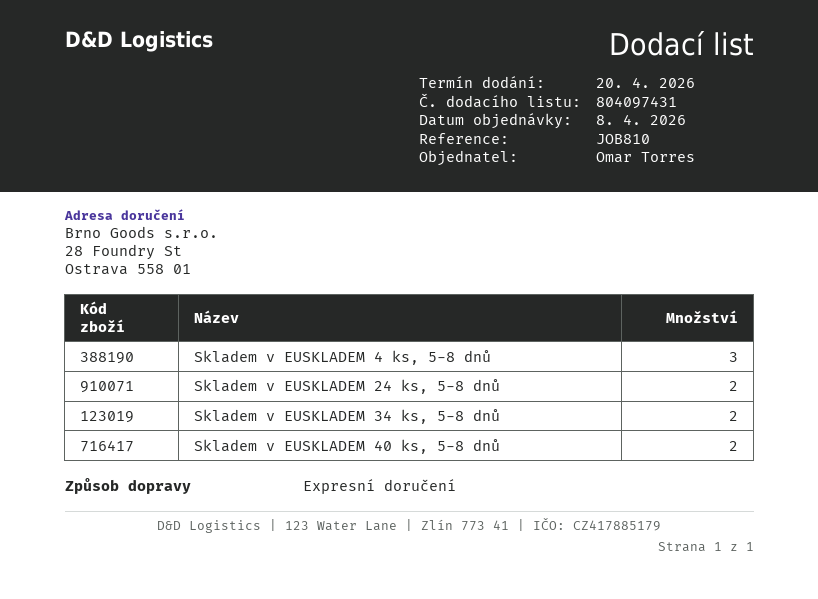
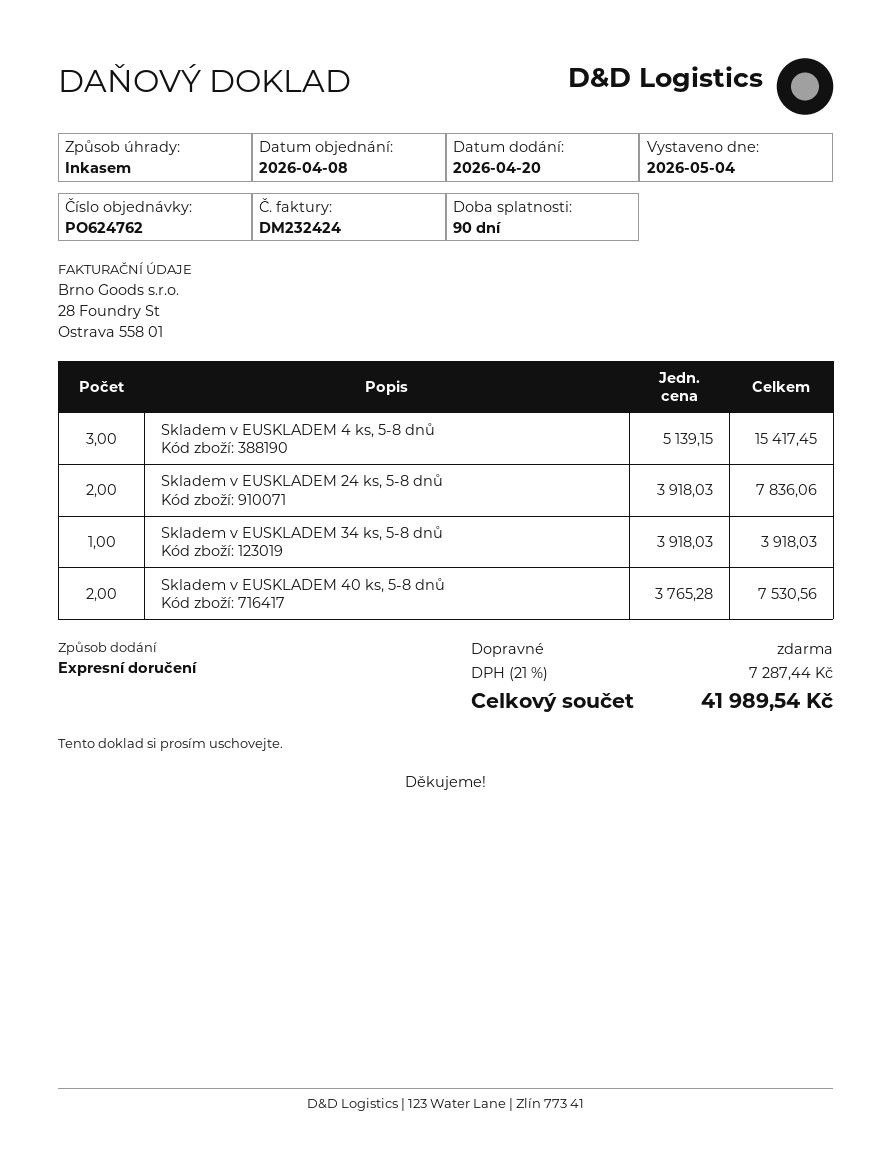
Skladem v EUSKLADEM 34 ks, 5-8 dnů: 2 -> 1

